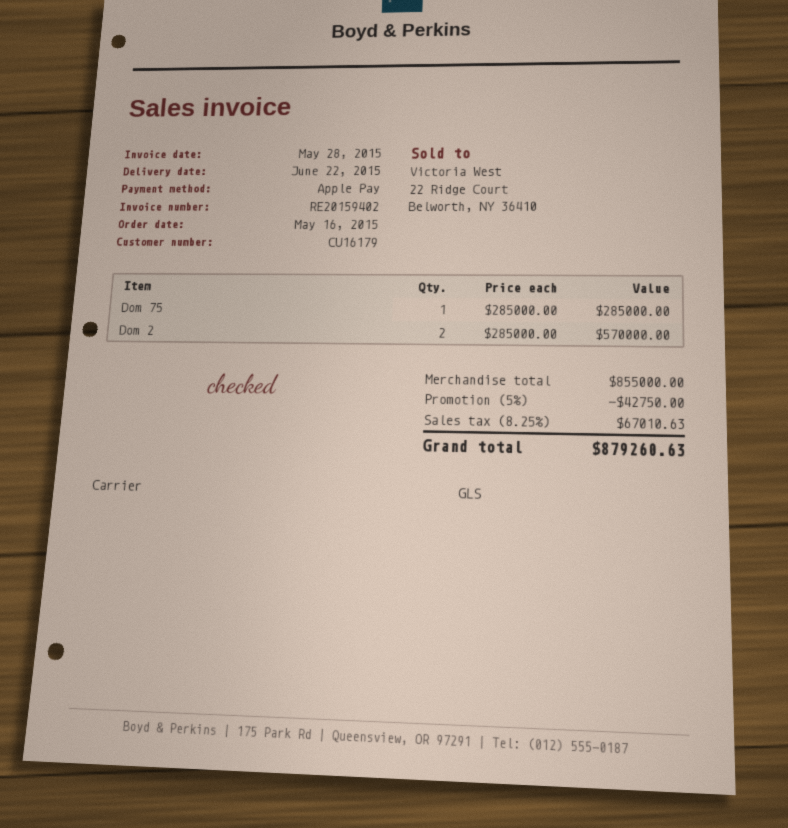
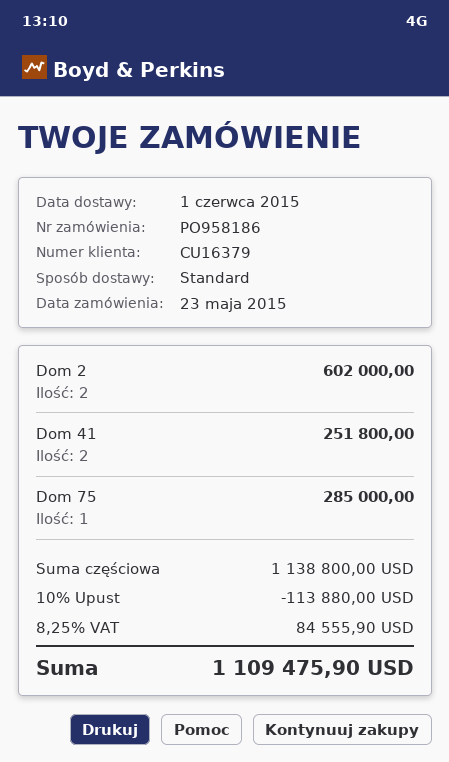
order date: 2015-05-16 -> 2015-05-23
delivery date: 2015-06-22 -> 2015-06-01
customer number: CU16179 -> CU16379
shipping method: GLS -> standard
Dom 2: 2 for 570000.00 -> 2 for 602000.00
Dom 41: none -> 2 for 251800.00
subtotal: 855000.00 -> 1138800.00
discount: 5% = 42750.00 -> 10% = 113880.00
tax: 8.25% = 67010.63 -> 8.25% = 84555.90
total: 879260.63 -> 1109475.90

